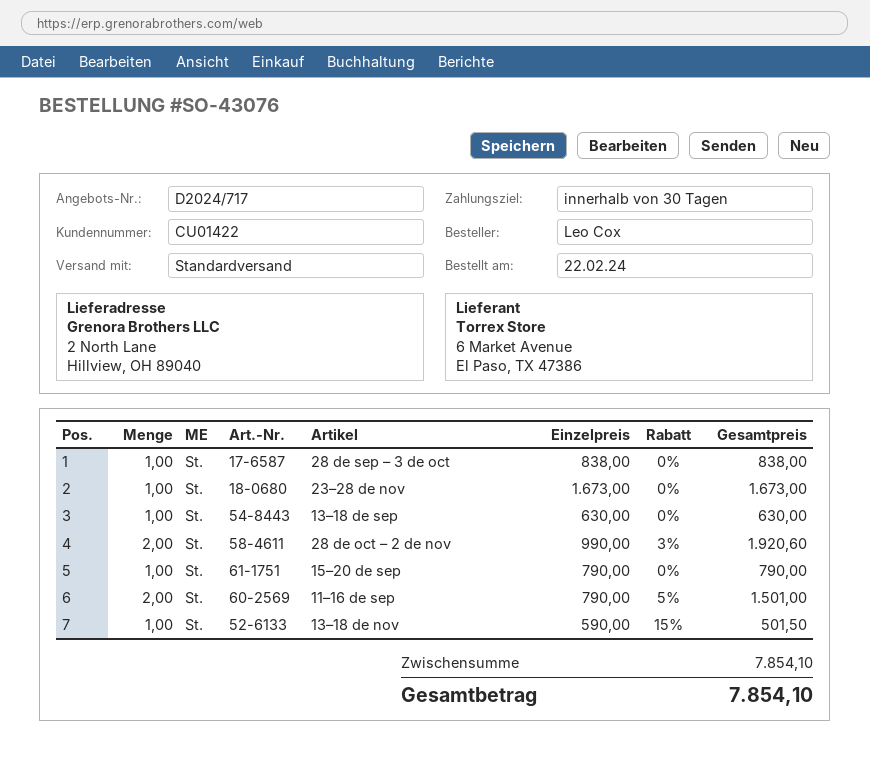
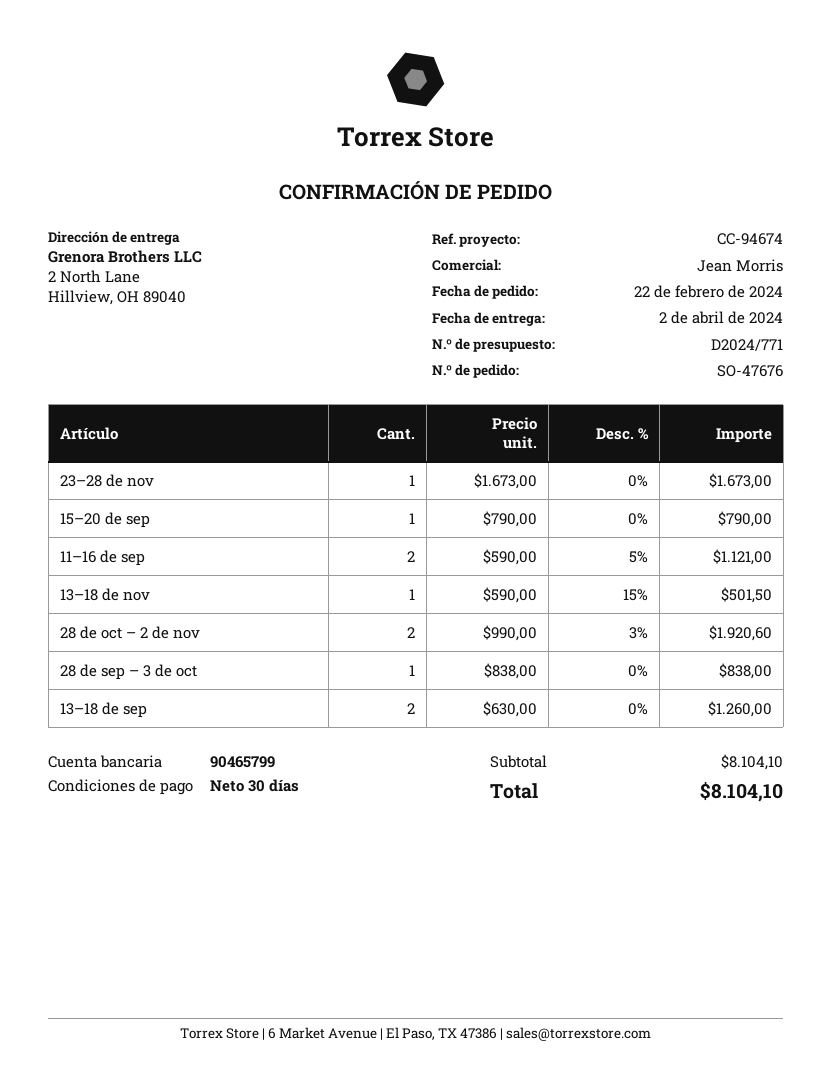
quote number: D2024/717 -> D2024/771
order number: SO-43076 -> SO-47676
13–18 de sep: 1 x 630.00 = 630.00 -> 2 x 630.00 = 1260.00
11–16 de sep: 2 x 790.00 - 5% = 1501.00 -> 2 x 590.00 - 5% = 1121.00
subtotal: 7854.10 -> 8104.10
total: 7854.10 -> 8104.10

